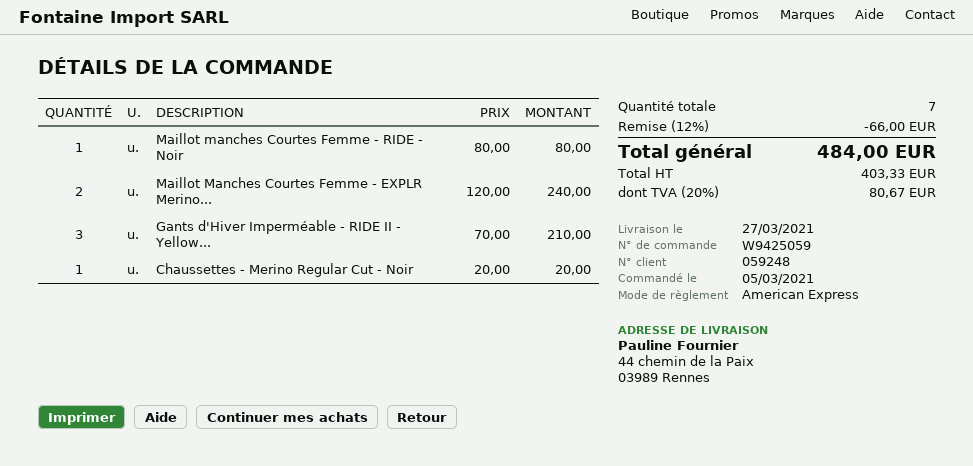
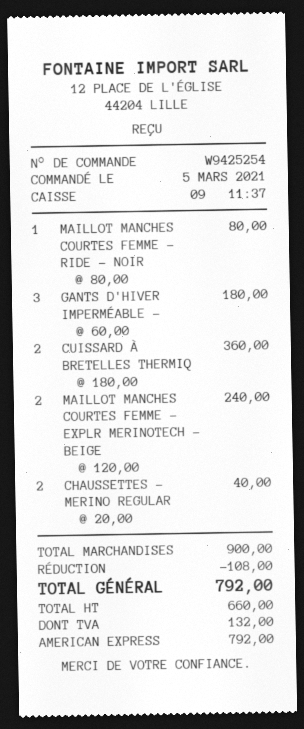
order number: W9425059 -> W9425254
Gants d'Hiver Imperméable - RIDE II - Yellow...: 3 x 70.00 = 210.00 -> 3 x 60.00 = 180.00
Chaussettes - Merino Regular Cut - Noir: 1 x 20.00 = 20.00 -> 2 x 20.00 = 40.00
CUISSARD À BRETELLES THERMIQ: none -> 2 x 180.00 = 360.00
discount: 66.00 -> 108.00
net: 403.33 -> 660.00
tax: 80.67 -> 132.00
total: 484.00 -> 792.00

